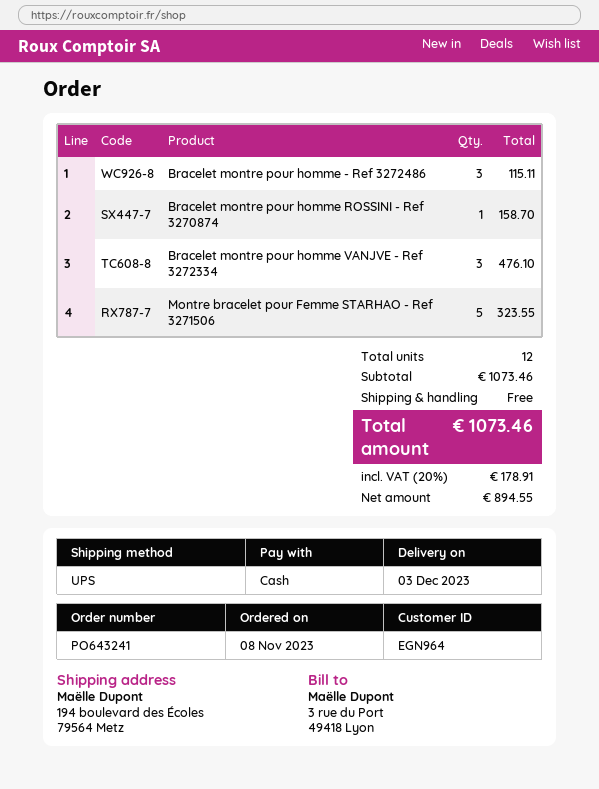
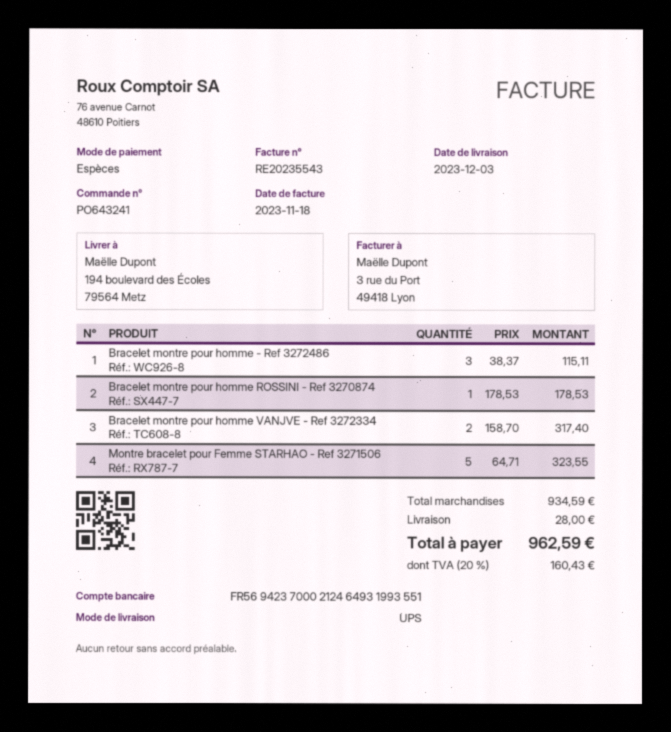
Bracelet montre pour homme ROSSINI - Ref 3270874: 1 for 158.70 -> 1 for 178.53
Bracelet montre pour homme VANJVE - Ref 3272334: 3 for 476.10 -> 2 for 317.40
subtotal: 1073.46 -> 934.59
shipping: 0.00 -> 28.00
tax: 20% = 178.91 -> 20% = 160.43
total: 1073.46 -> 962.59

